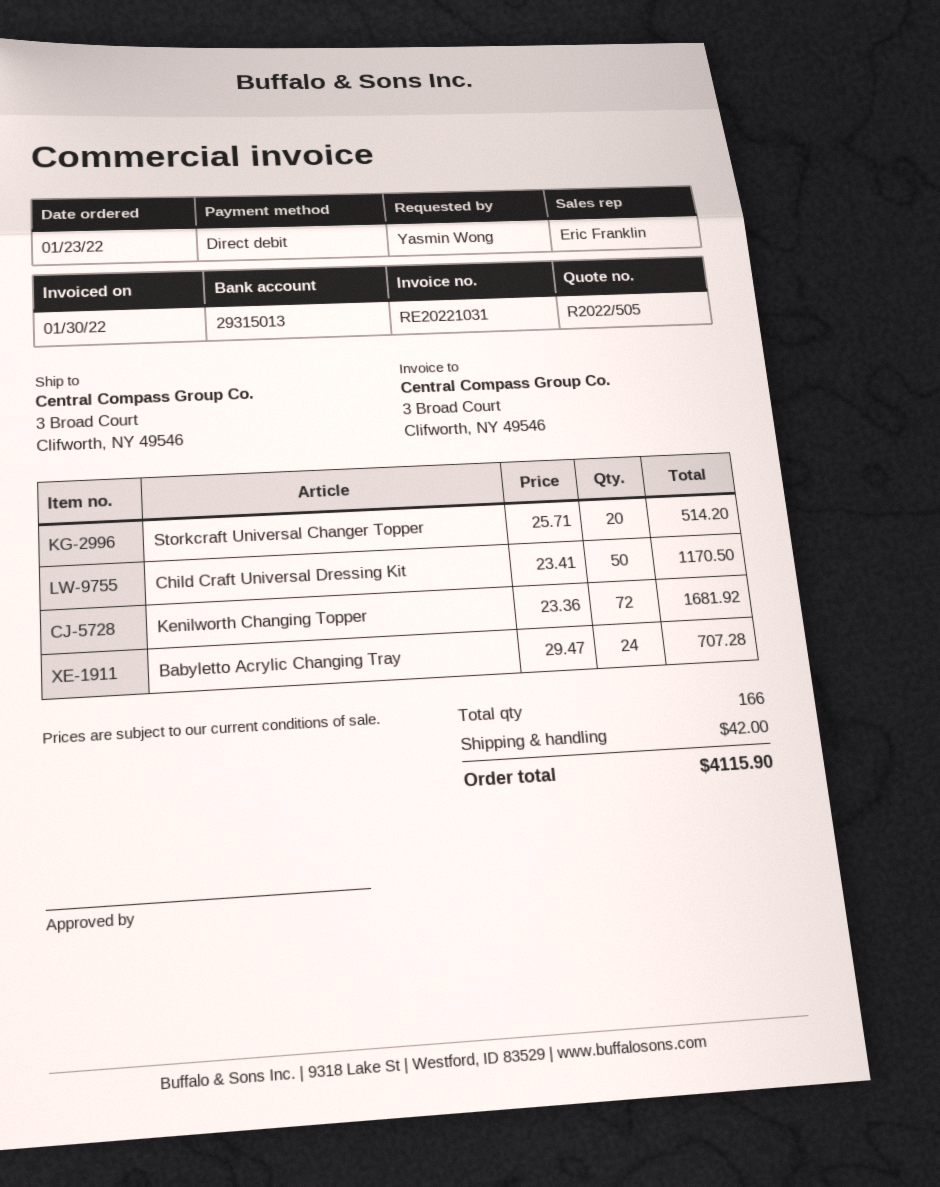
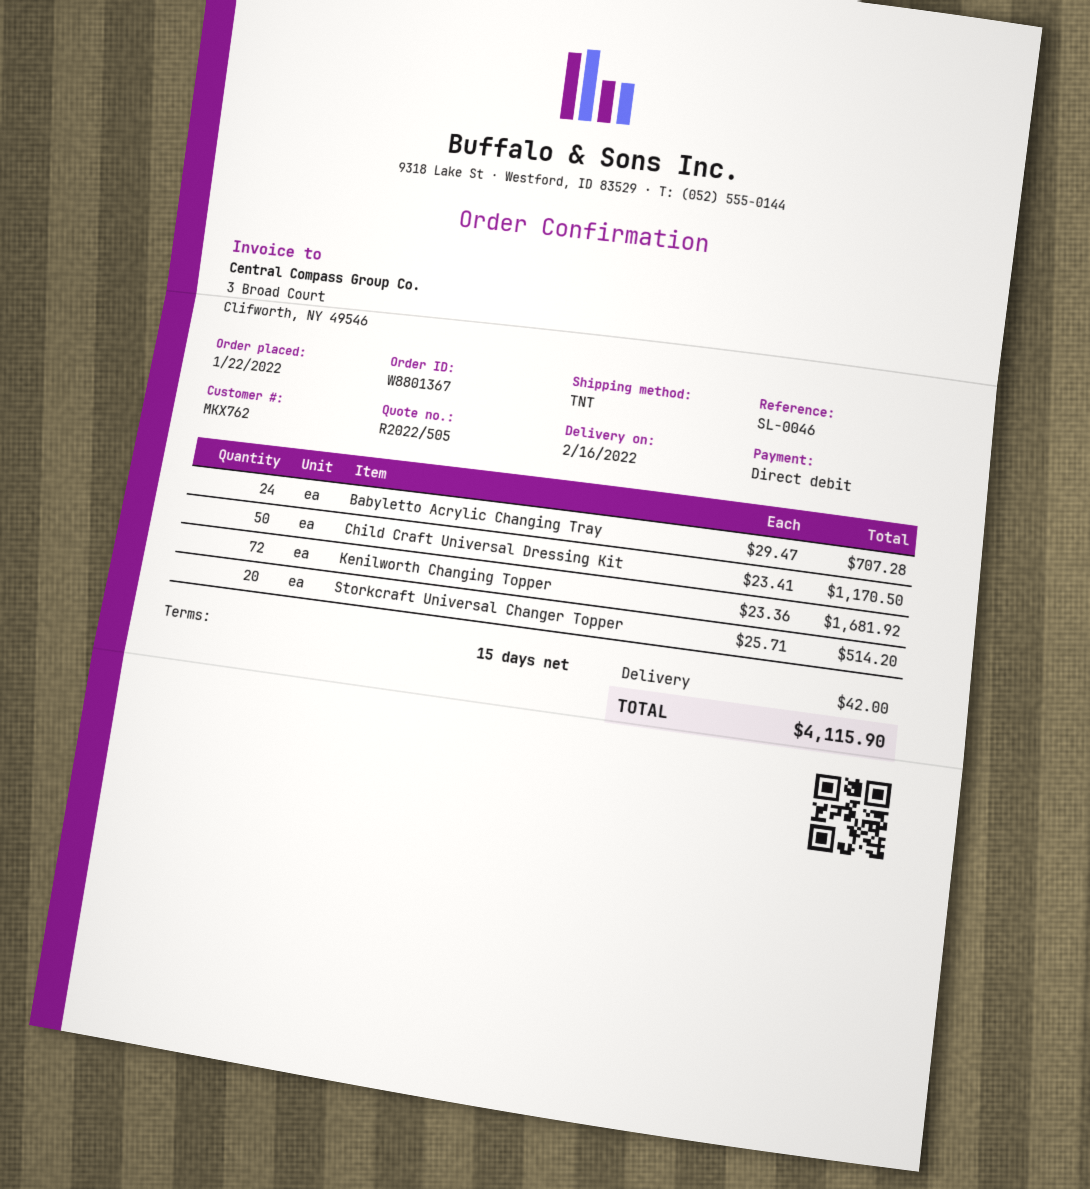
order date: 2022-01-23 -> 2022-01-22

